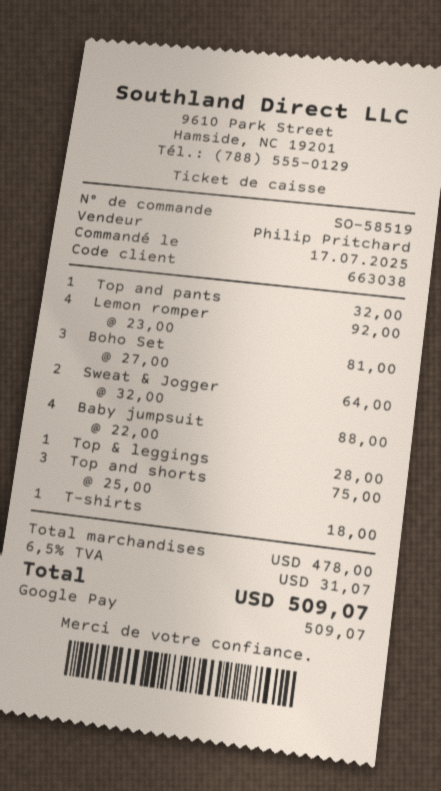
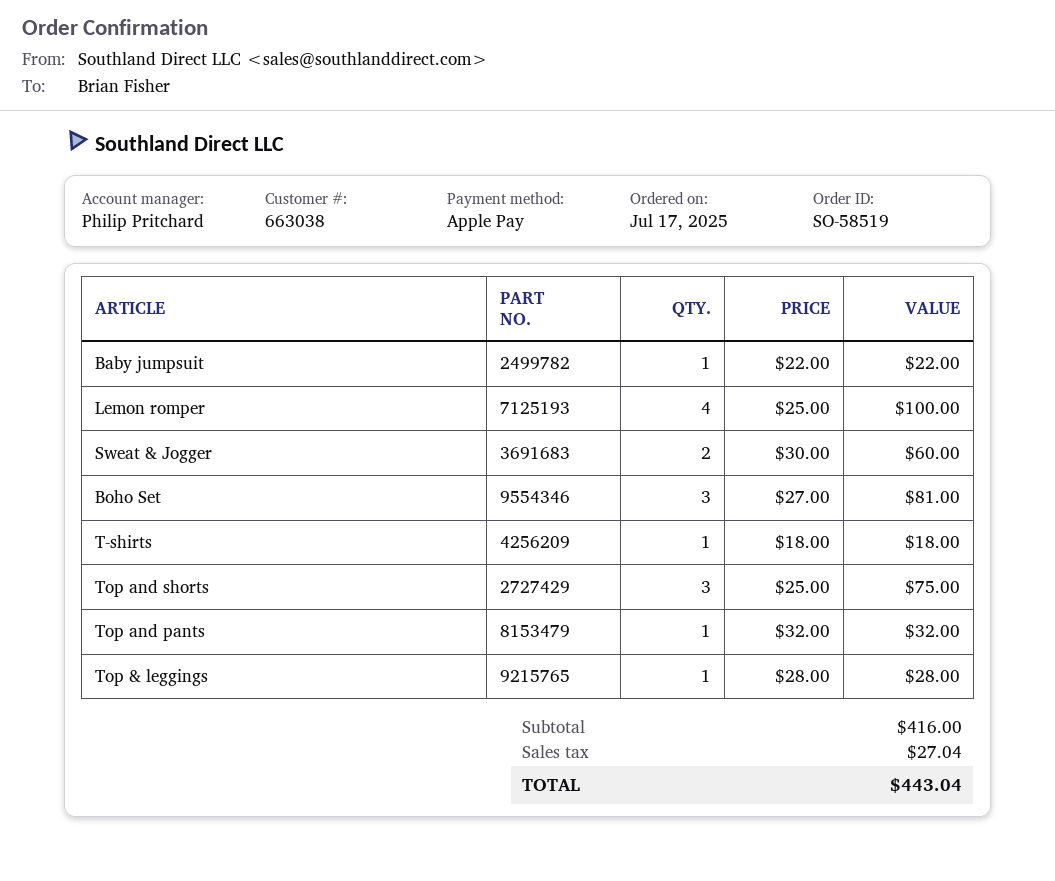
payment method: Google Pay -> Apple Pay
Lemon romper: 4 x 23.00 = 92.00 -> 4 x 25.00 = 100.00
Sweat & Jogger: 2 x 32.00 = 64.00 -> 2 x 30.00 = 60.00
Baby jumpsuit: 4 x 22.00 = 88.00 -> 1 x 22.00 = 22.00
subtotal: 478.00 -> 416.00
tax: 31.07 -> 27.04
total: 509.07 -> 443.04

